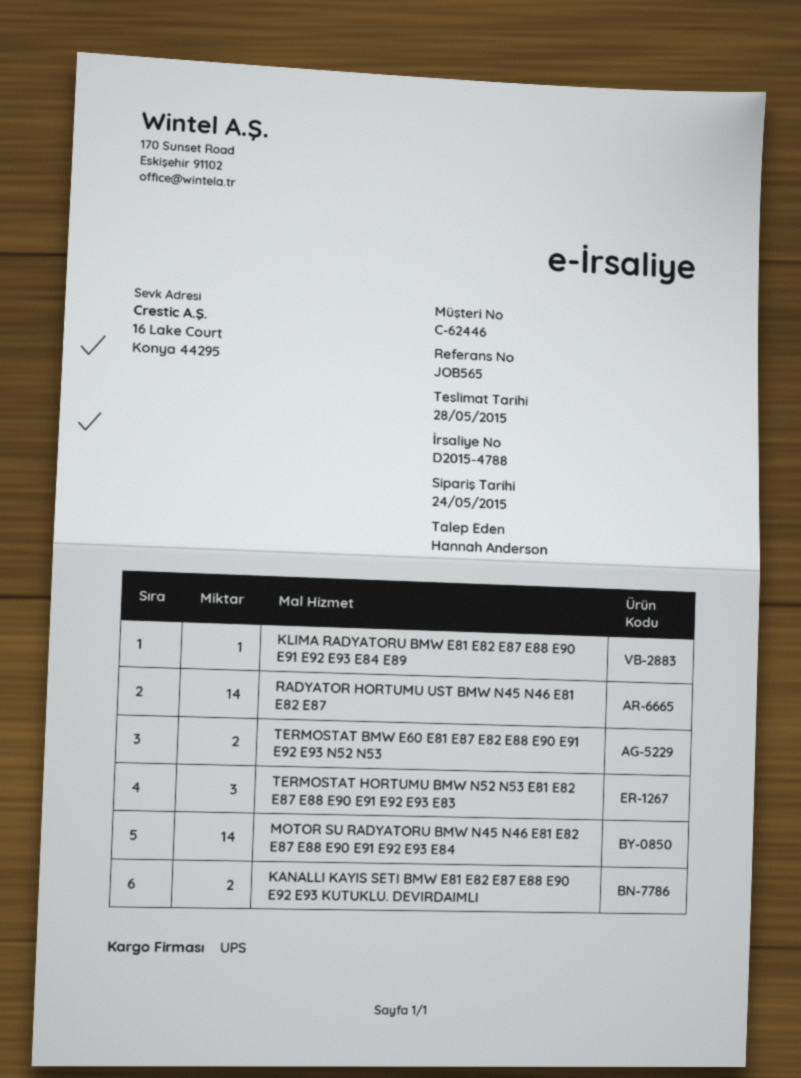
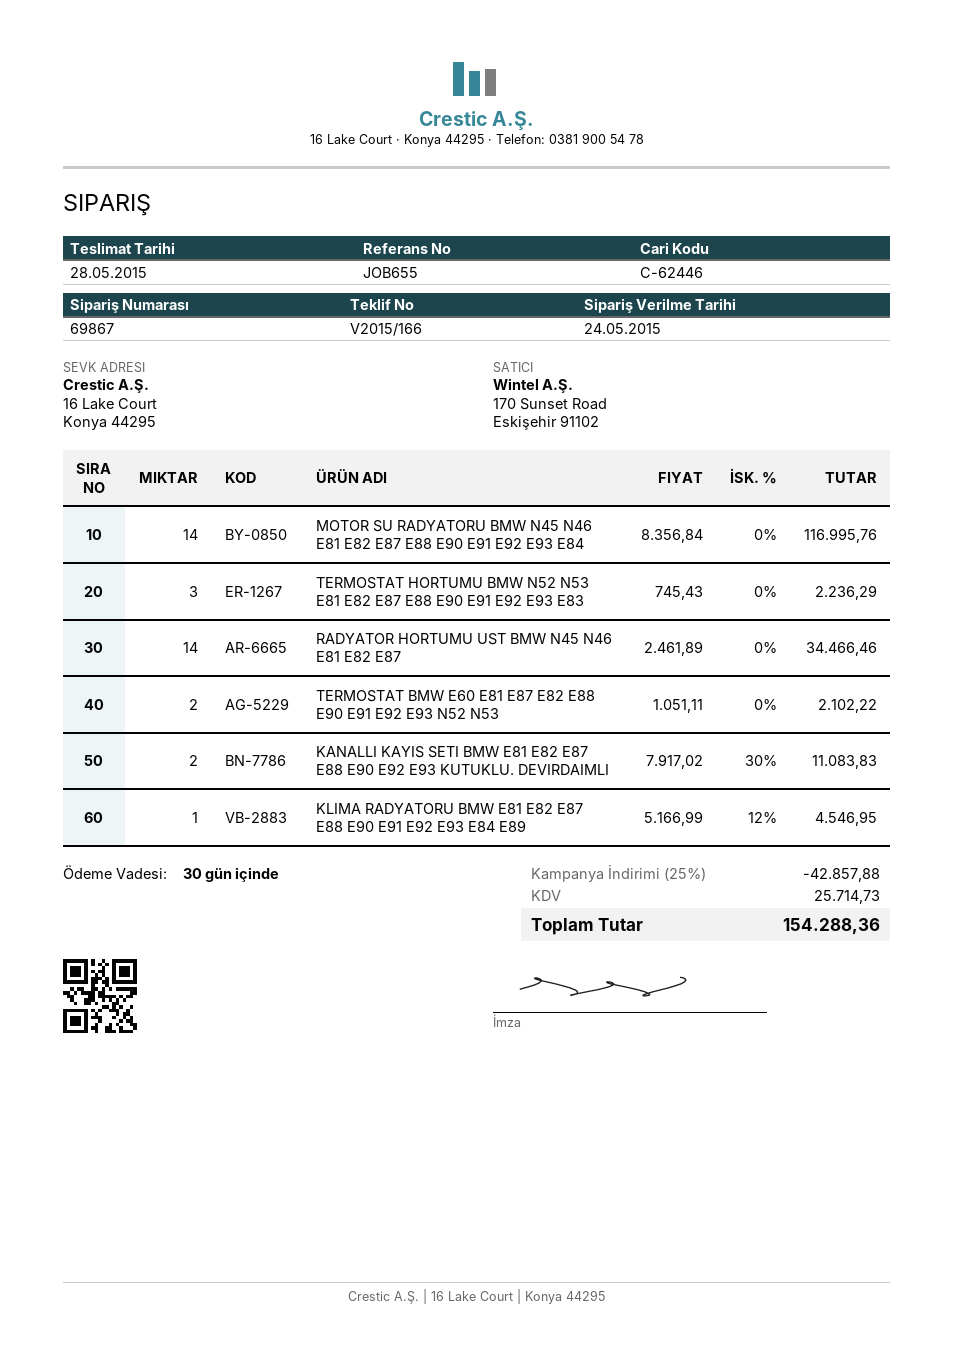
reference: JOB565 -> JOB655

